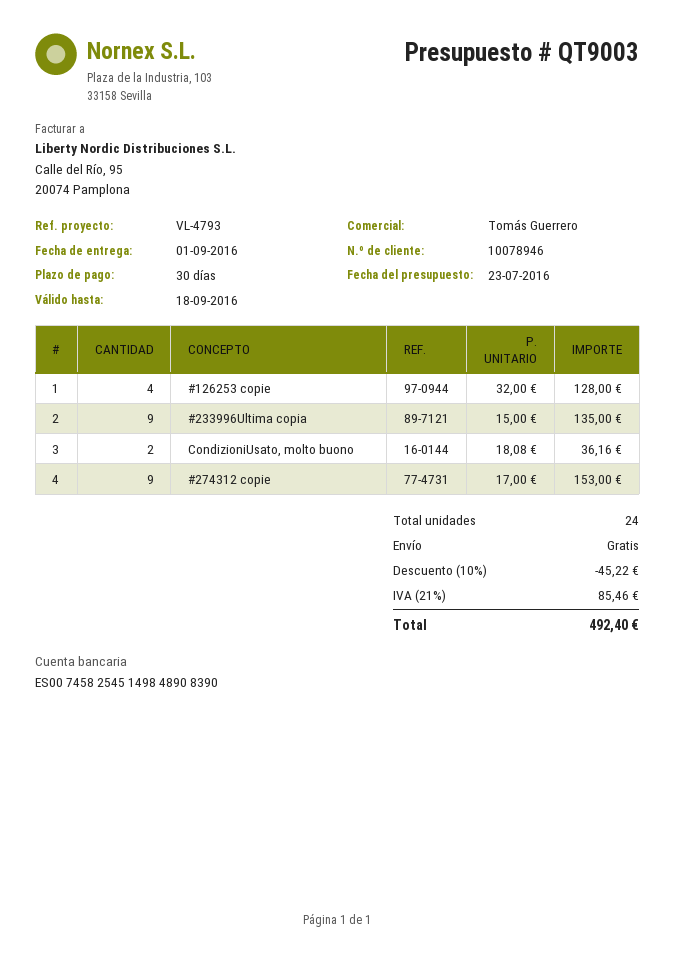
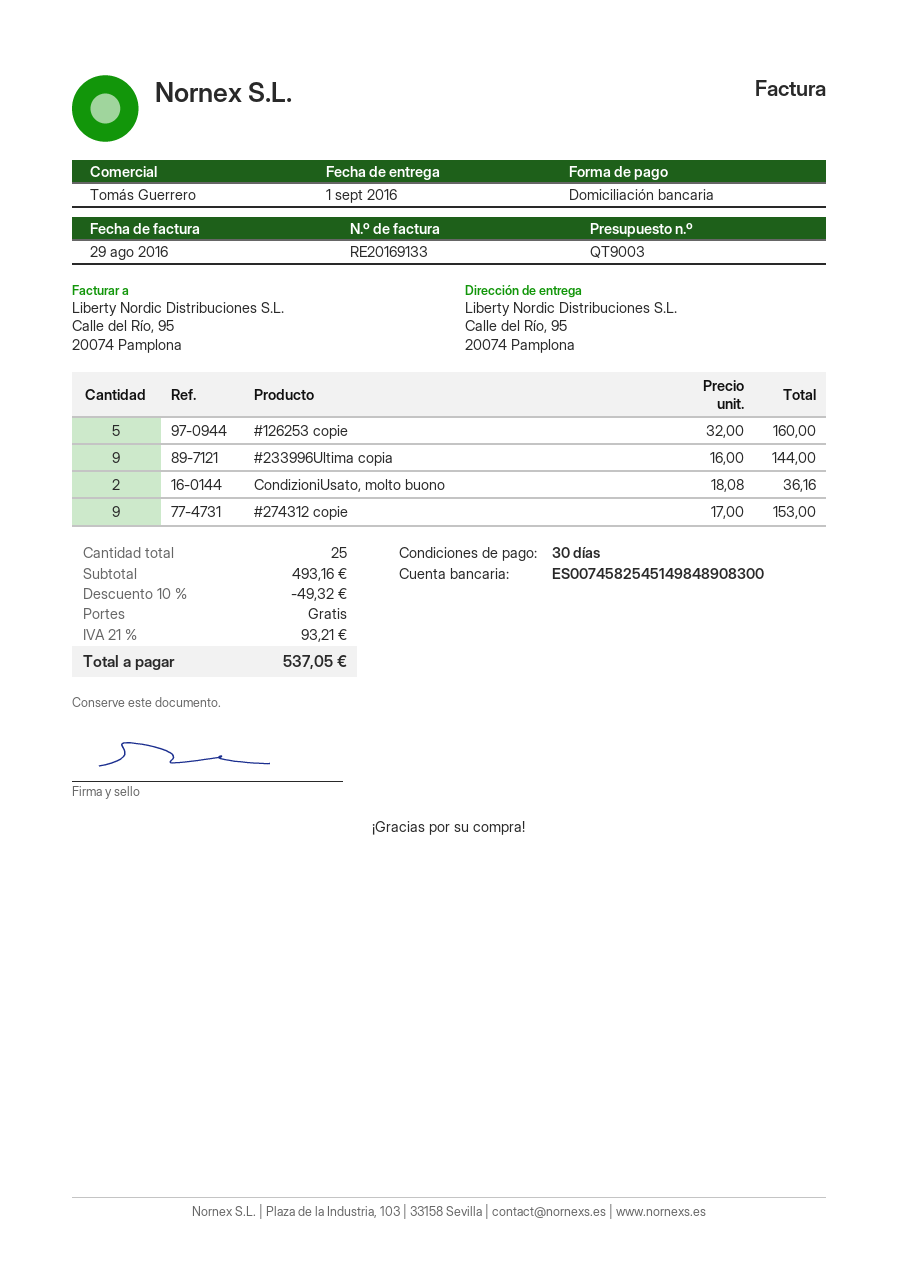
bank account: ES0074582545149848908390 -> ES0074582545149848908300
#126253 copie: 4 x 32.00 = 128.00 -> 5 x 32.00 = 160.00
#233996Ultima copia: 9 x 15.00 = 135.00 -> 9 x 16.00 = 144.00
total quantity: 24 -> 25
discount: 10% = 45.22 -> 10% = 49.32
tax: 21% = 85.46 -> 21% = 93.21
total: 492.40 -> 537.05

